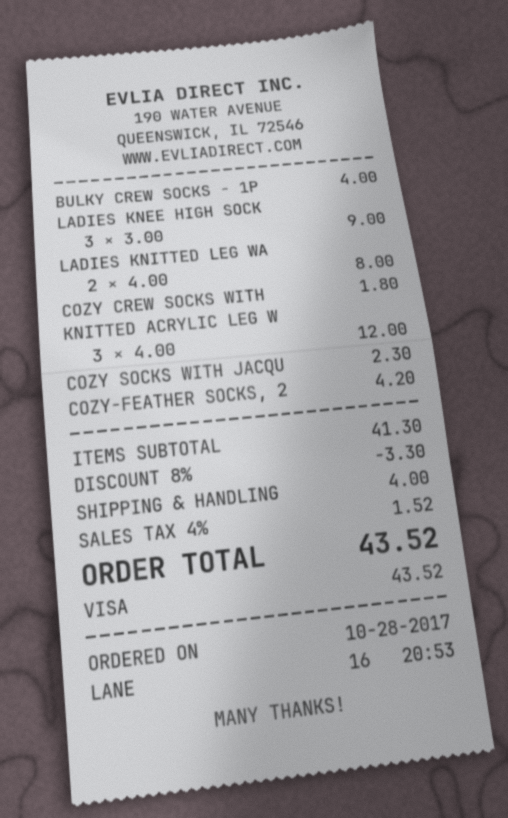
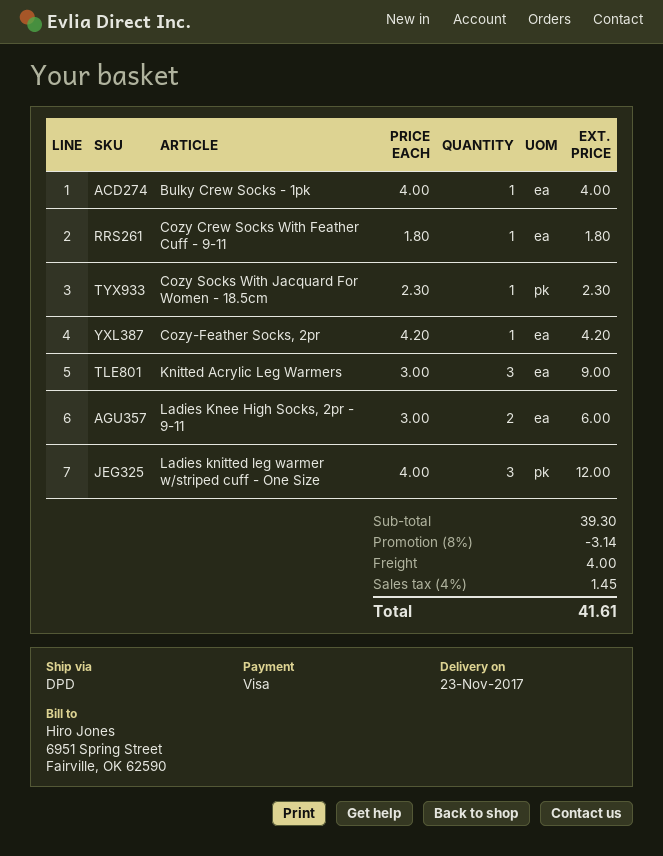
LADIES KNEE HIGH SOCK: 3 x 3.00 = 9.00 -> 2 x 3.00 = 6.00
LADIES KNITTED LEG WA: 2 x 4.00 = 8.00 -> 3 x 4.00 = 12.00
KNITTED ACRYLIC LEG W: 3 x 4.00 = 12.00 -> 3 x 3.00 = 9.00
subtotal: 41.30 -> 39.30
discount: 8% = 3.30 -> 8% = 3.14
tax: 4% = 1.52 -> 4% = 1.45
total: 43.52 -> 41.61

